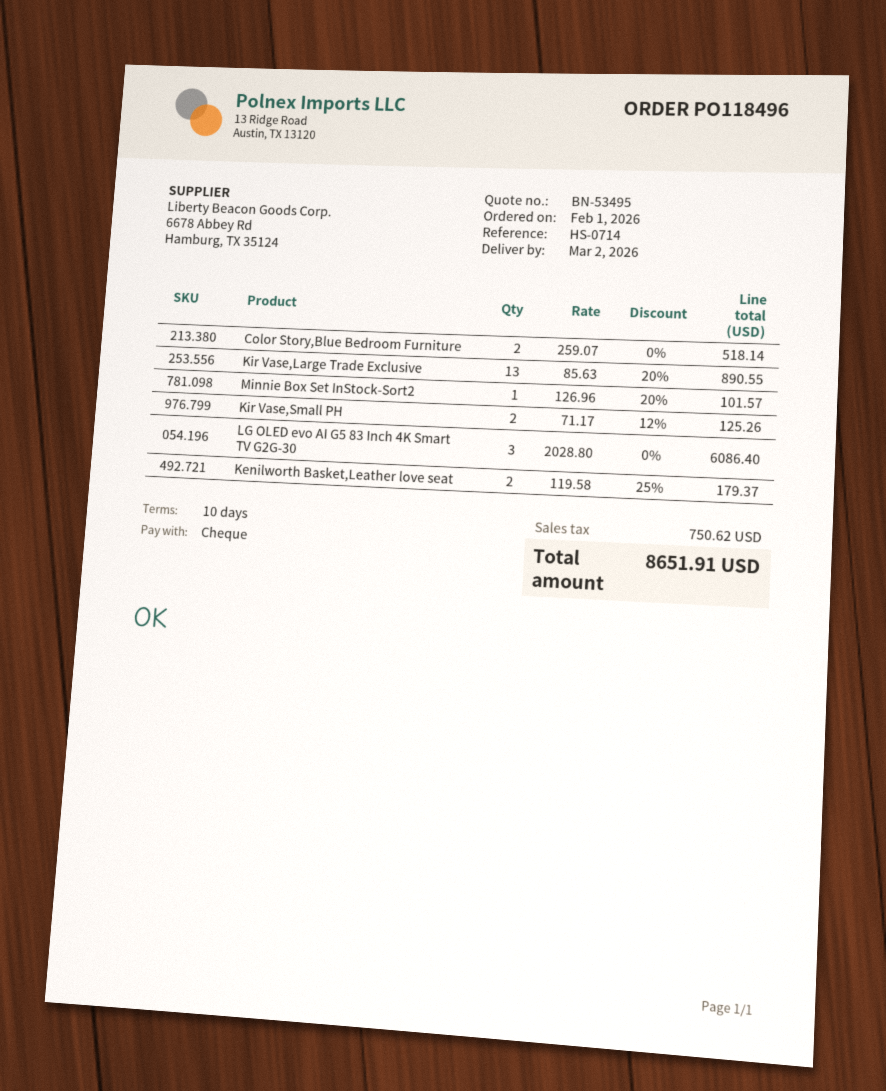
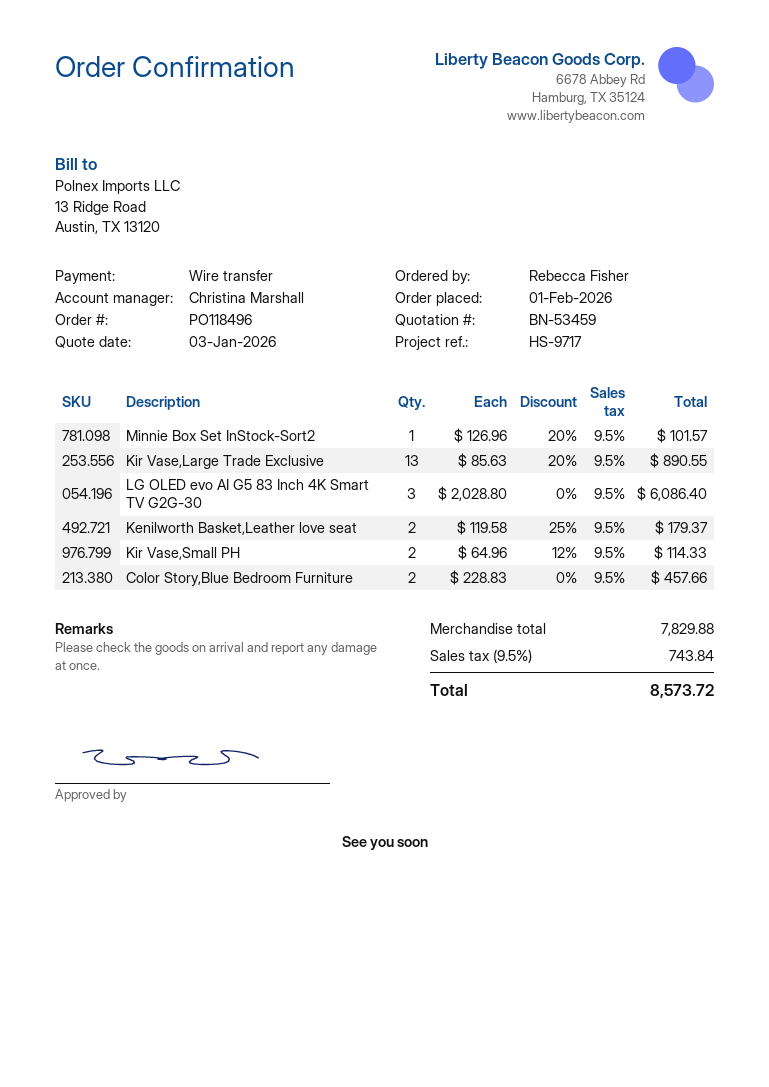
quote number: BN-53495 -> BN-53459
reference: HS-0714 -> HS-9717
payment method: cheque -> bank transfer
Color Story,Blue Bedroom Furniture: 2 x 259.07 = 518.14 -> 2 x 228.83 = 457.66
Kir Vase,Small PH: 2 x 71.17 - 12% = 125.26 -> 2 x 64.96 - 12% = 114.33
tax: 750.62 -> 743.84
total: 8651.91 -> 8573.72

